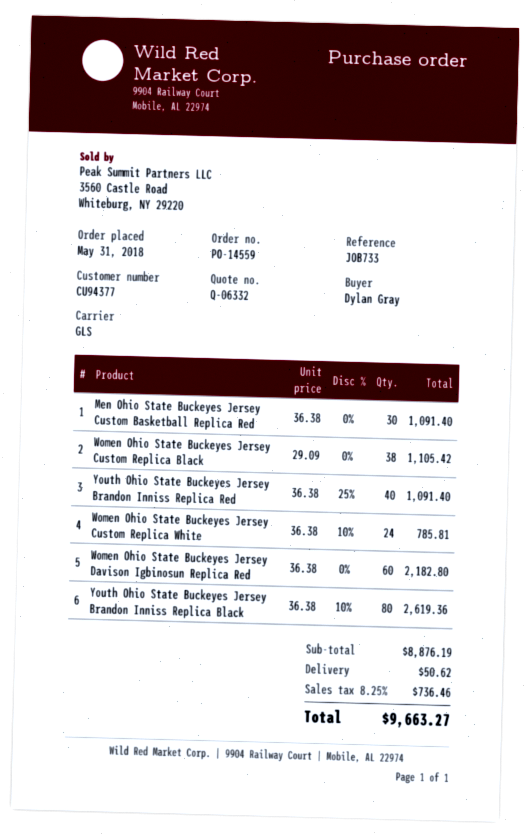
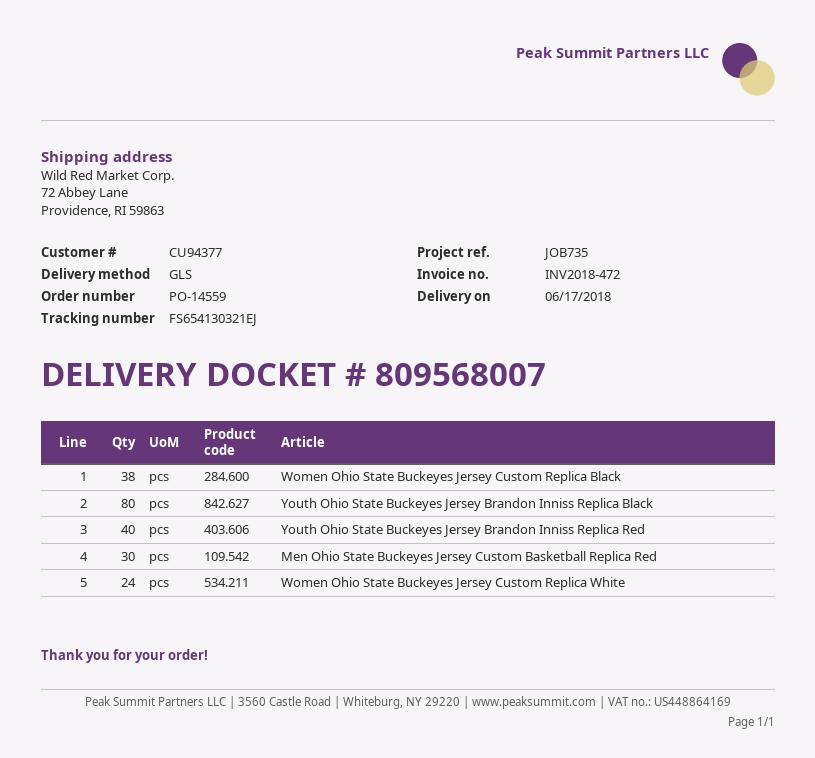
reference: JOB733 -> JOB735
Women Ohio State Buckeyes Jersey Davison Igbinosun Replica Red: 60 -> none

